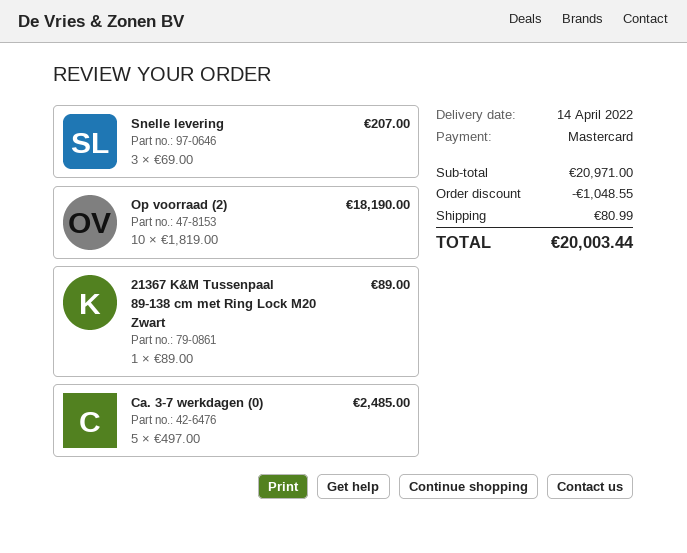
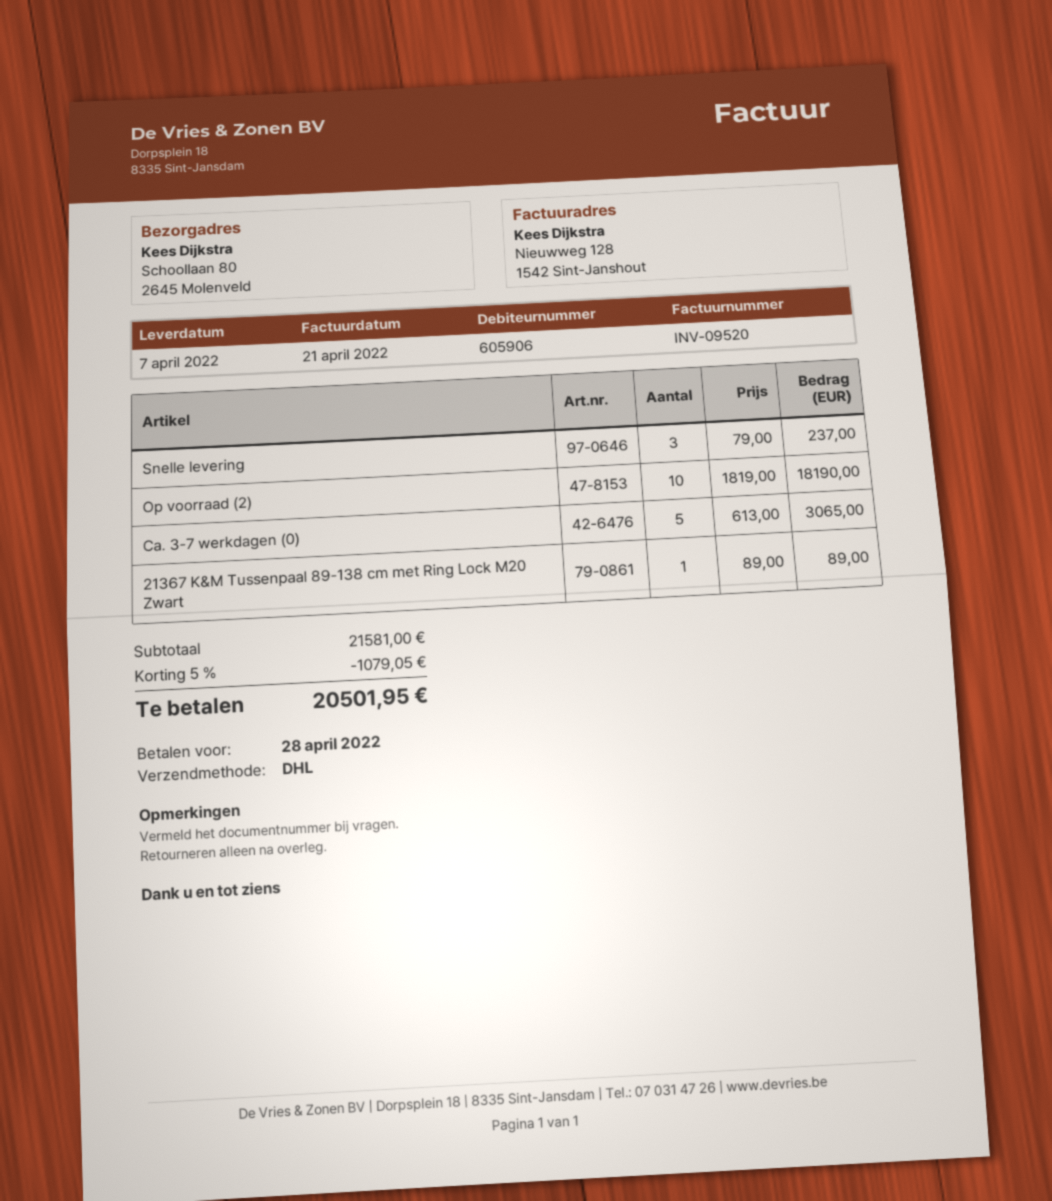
delivery date: 2022-04-14 -> 2022-04-07
Snelle levering: 3 x 69.00 = 207.00 -> 3 x 79.00 = 237.00
Ca. 3-7 werkdagen (0): 5 x 497.00 = 2485.00 -> 5 x 613.00 = 3065.00
subtotal: 20971.00 -> 21581.00
discount: 1048.55 -> 1079.05
shipping: 80.99 -> none
total: 20003.44 -> 20501.95

